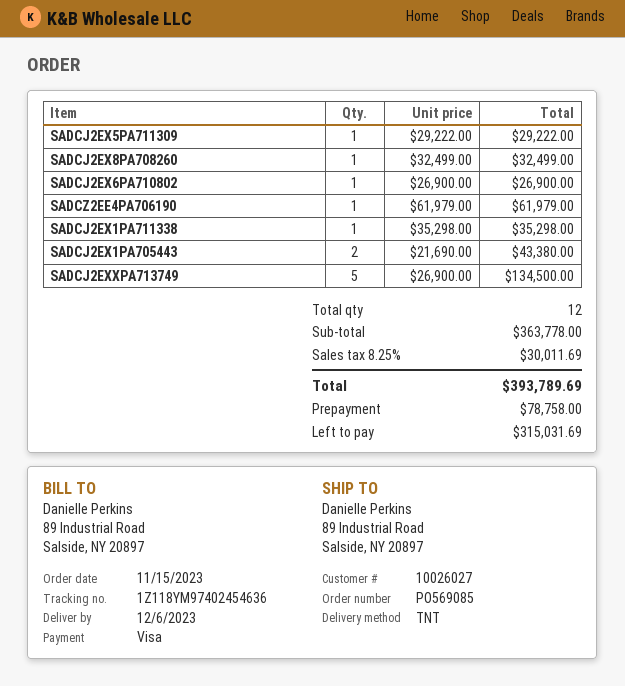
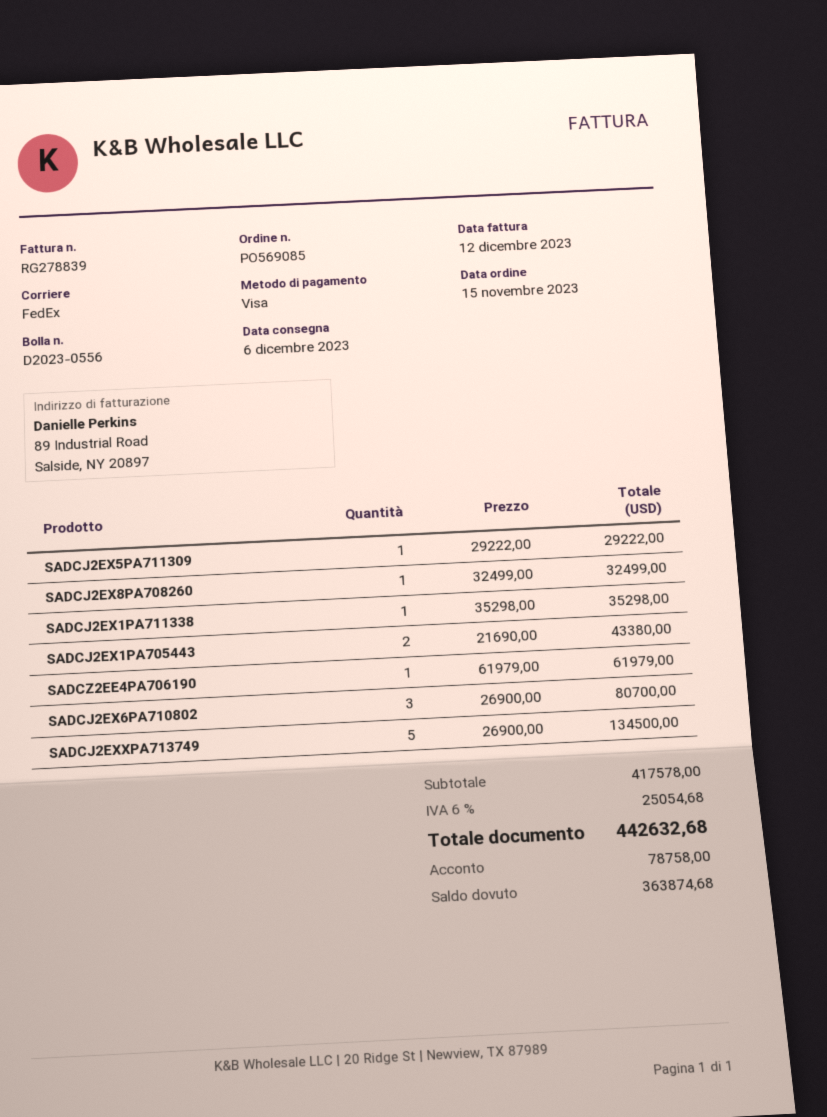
shipping method: TNT -> FedEx
SADCJ2EX6PA710802: 1 x 26900.00 = 26900.00 -> 3 x 26900.00 = 80700.00
subtotal: 363778.00 -> 417578.00
tax: 8.25% = 30011.69 -> 6% = 25054.68
total: 393789.69 -> 442632.68
balance: 315031.69 -> 363874.68

